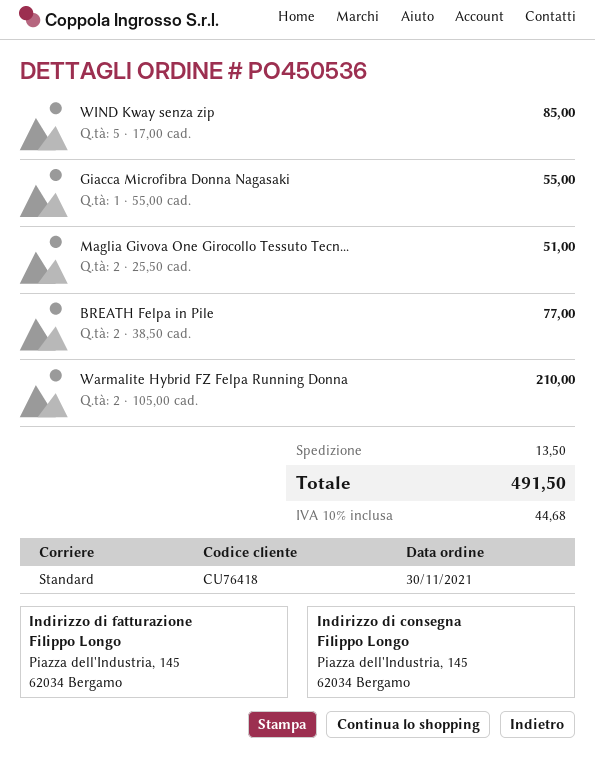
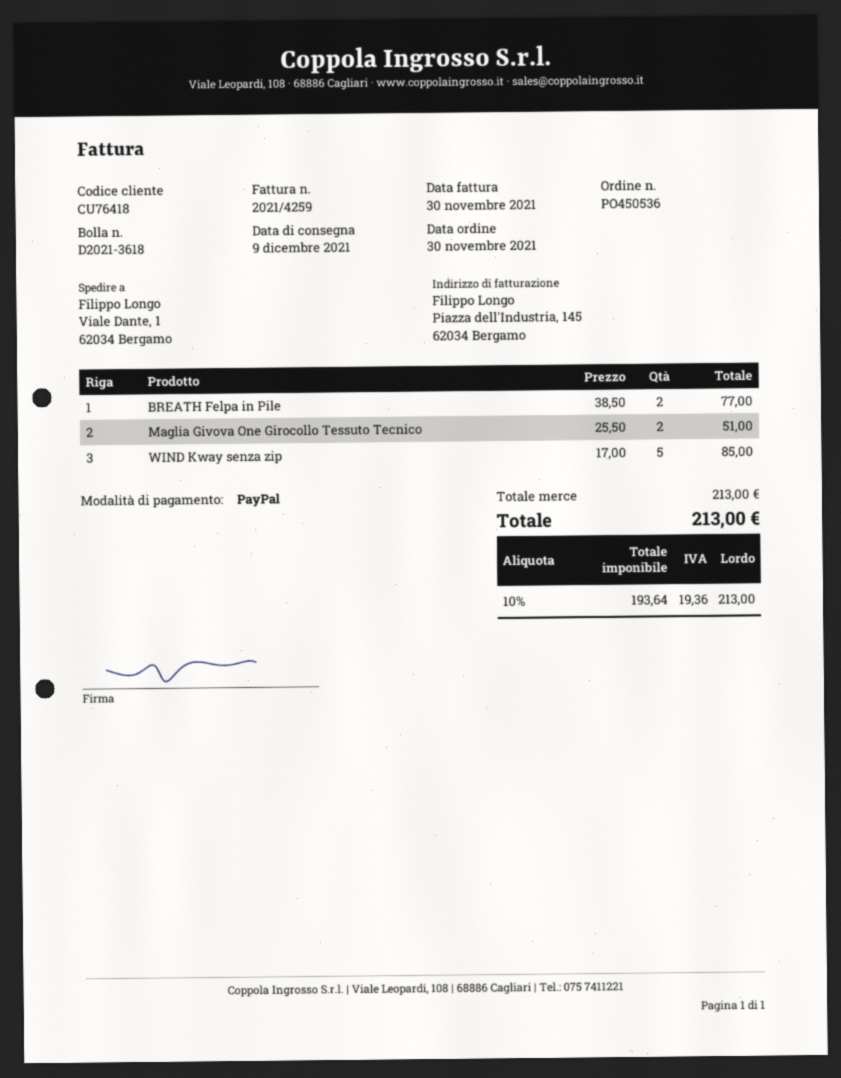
ship to: Piazza dell'Industria, 145, 62034 Bergamo -> Viale Dante, 1, 62034 Bergamo
Giacca Microfibra Donna Nagasaki: 1 x 55.00 = 55.00 -> none
Warmalite Hybrid FZ Felpa Running Donna: 2 x 105.00 = 210.00 -> none
shipping: 13.50 -> none
tax: 10% = 44.68 -> 10% = 19.36
total: 491.50 -> 213.00

